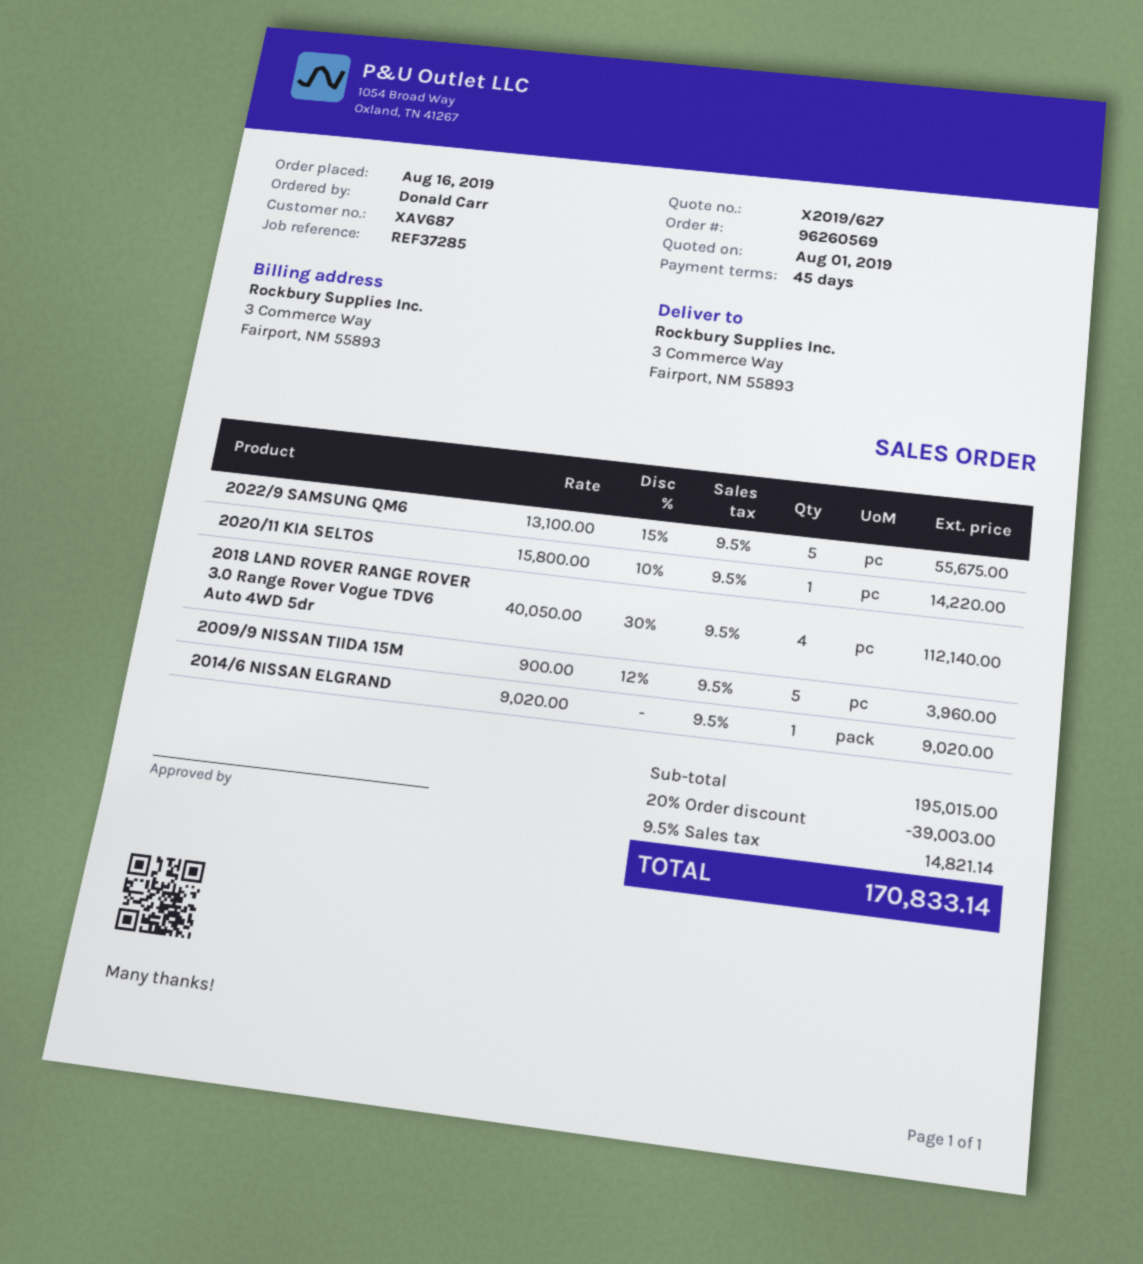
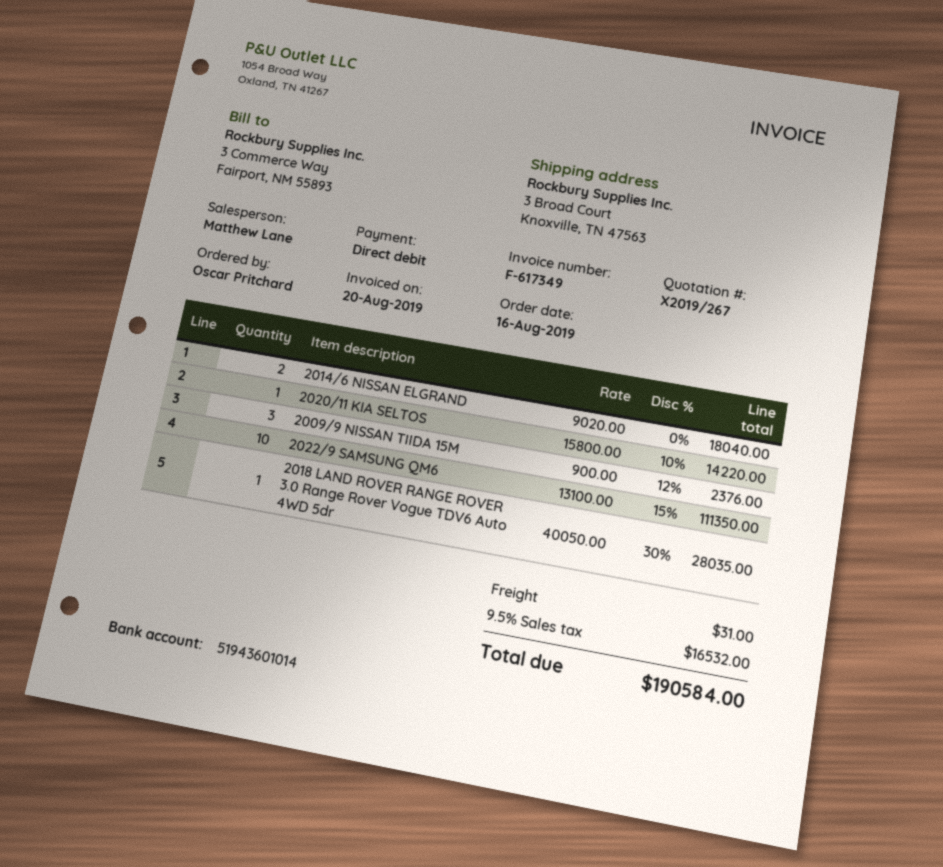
quote number: X2019/627 -> X2019/267
ordered by: Donald Carr -> Oscar Pritchard
ship to: 3 Commerce Way, Fairport, NM 55893 -> 3 Broad Court, Knoxville, TN 47563
2022/9 SAMSUNG QM6: 5 x 13100.00 - 15% = 55675.00 -> 10 x 13100.00 - 15% = 111350.00
2018 LAND ROVER RANGE ROVER 3.0 Range Rover Vogue TDV6 Auto 4WD 5dr: 4 x 40050.00 - 30% = 112140.00 -> 1 x 40050.00 - 30% = 28035.00
2009/9 NISSAN TIIDA 15M: 5 x 900.00 - 12% = 3960.00 -> 3 x 900.00 - 12% = 2376.00
2014/6 NISSAN ELGRAND: 1 x 9020.00 = 9020.00 -> 2 x 9020.00 = 18040.00
discount: 20% = 39003.00 -> none
shipping: none -> 31.00
tax: 9.5% = 14821.14 -> 9.5% = 16532.00
total: 170833.14 -> 190584.00

